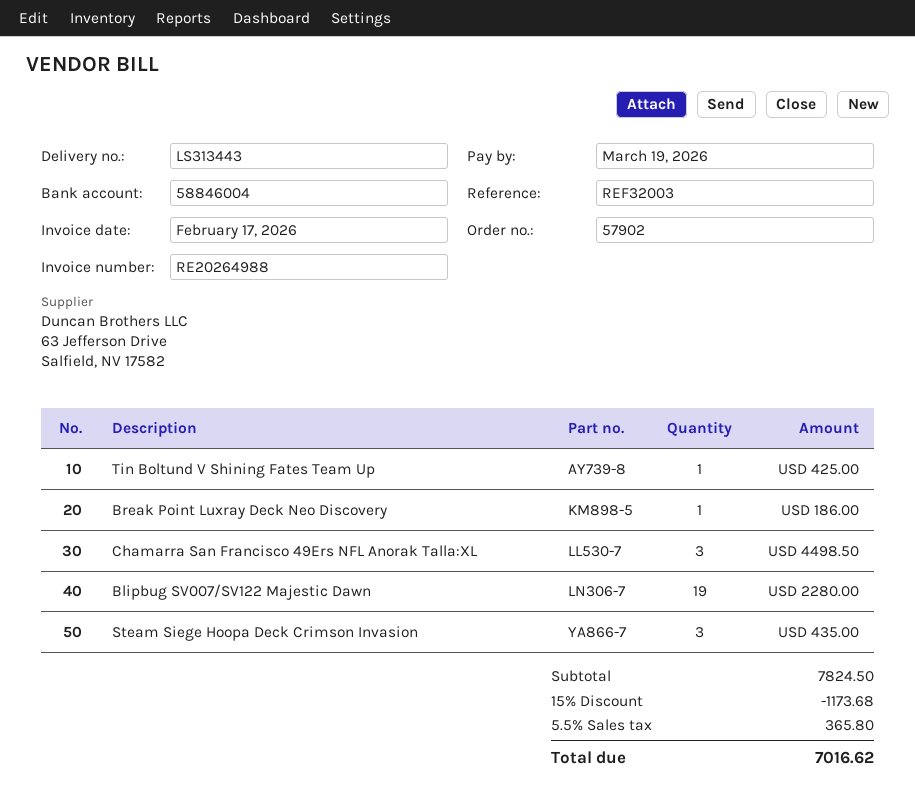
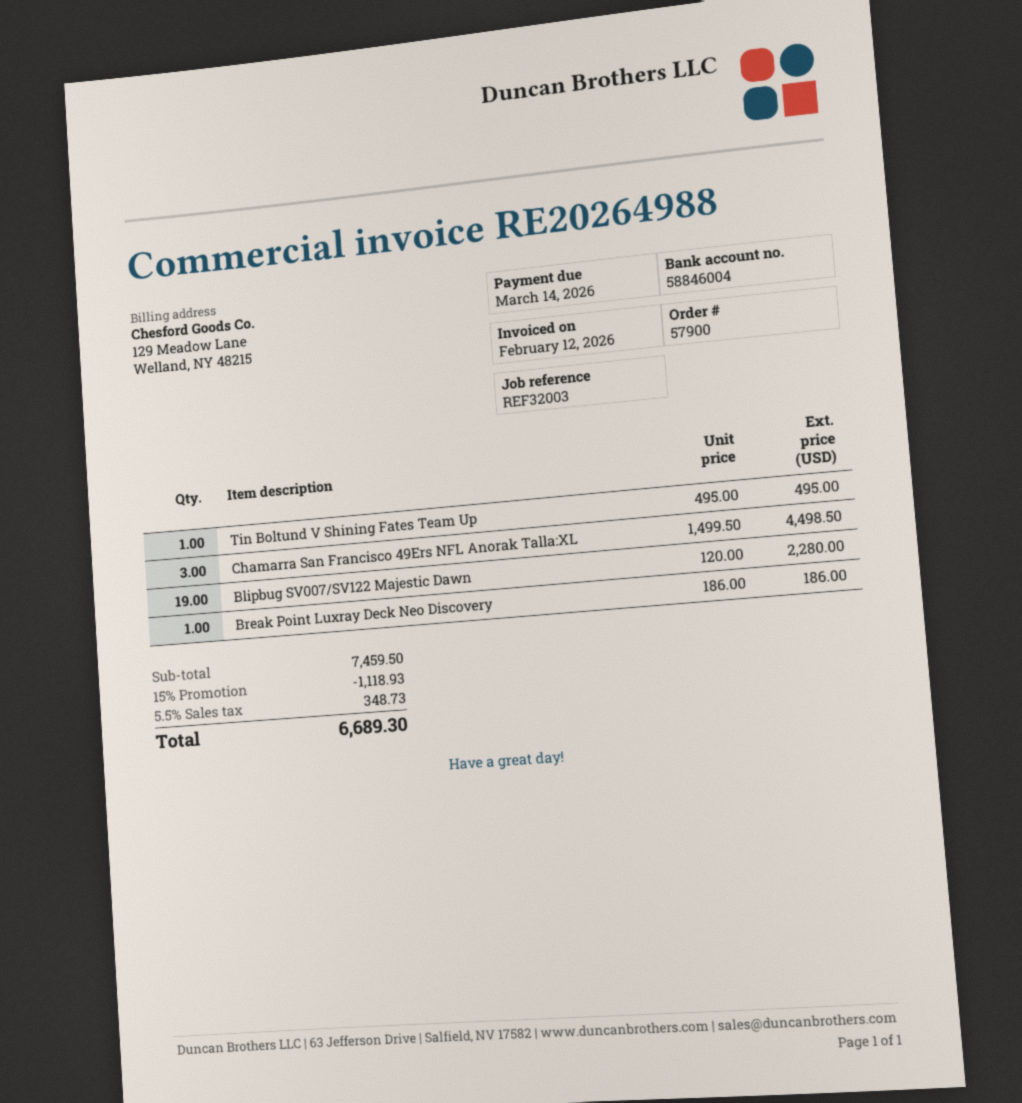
order number: 57902 -> 57900
invoice date: 2026-02-17 -> 2026-02-12
due date: 2026-03-19 -> 2026-03-14
Tin Boltund V Shining Fates Team Up: 1 for 425.00 -> 1 for 495.00
Steam Siege Hoopa Deck Crimson Invasion: 3 for 435.00 -> none
subtotal: 7824.50 -> 7459.50
discount: 15% = 1173.68 -> 15% = 1118.93
tax: 5.5% = 365.80 -> 5.5% = 348.73
total: 7016.62 -> 6689.30

